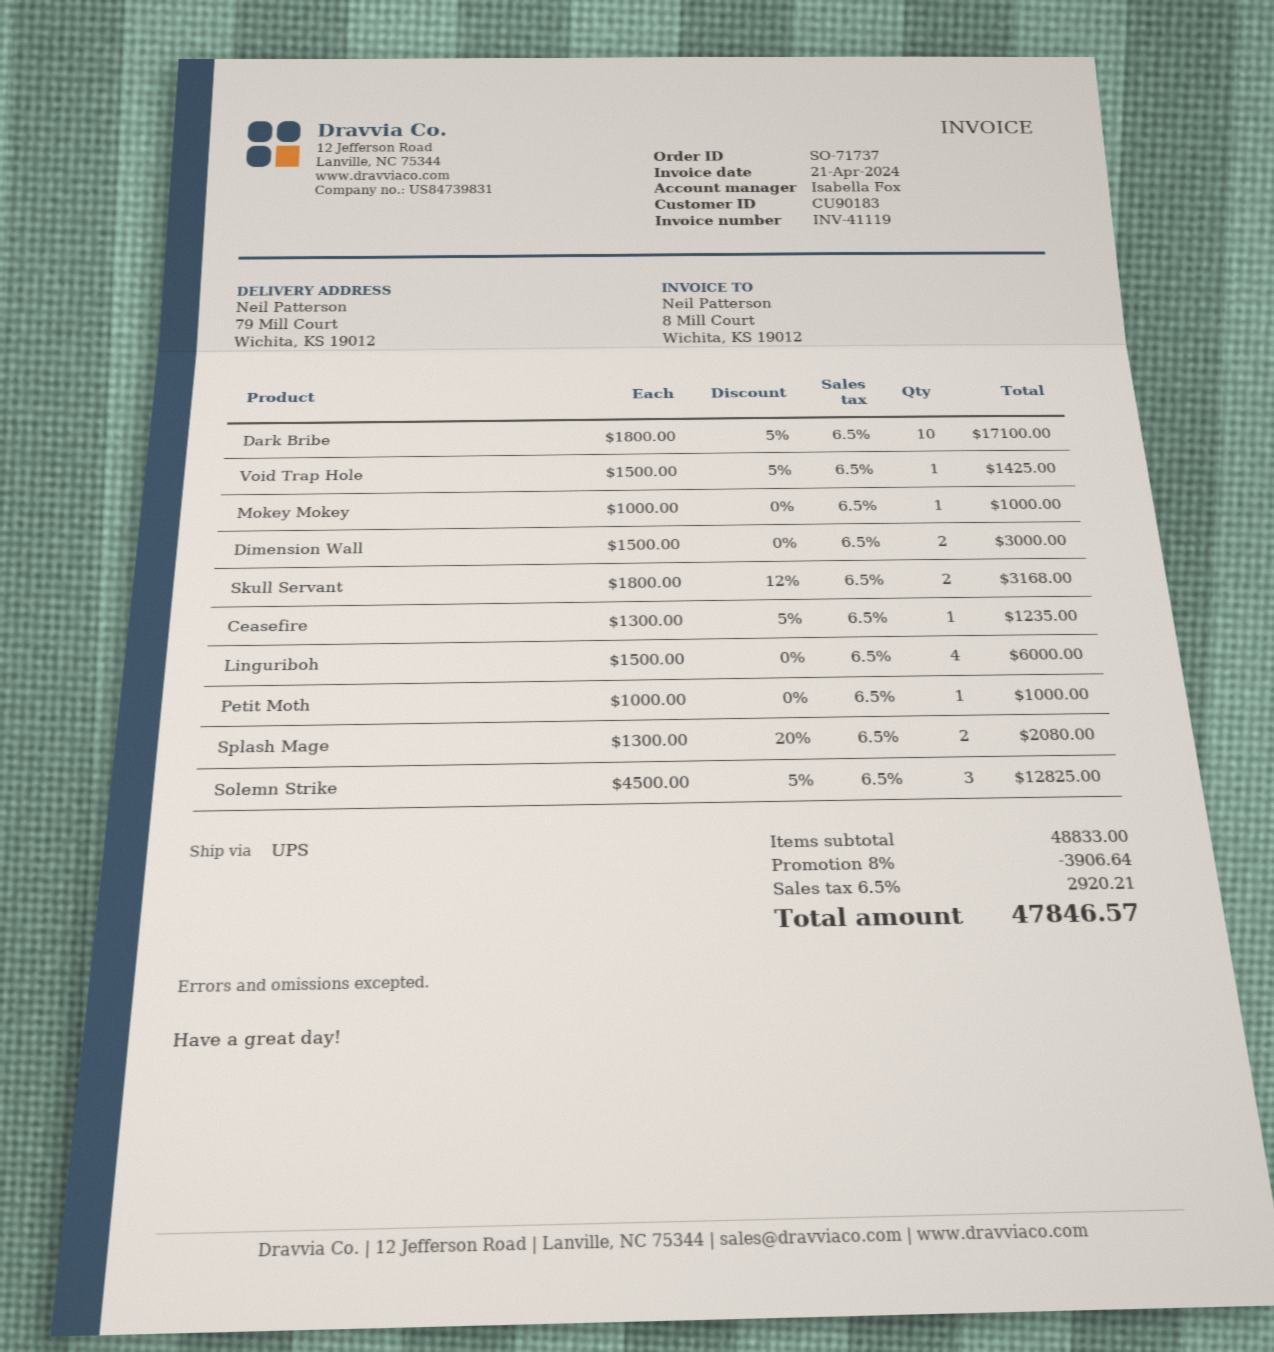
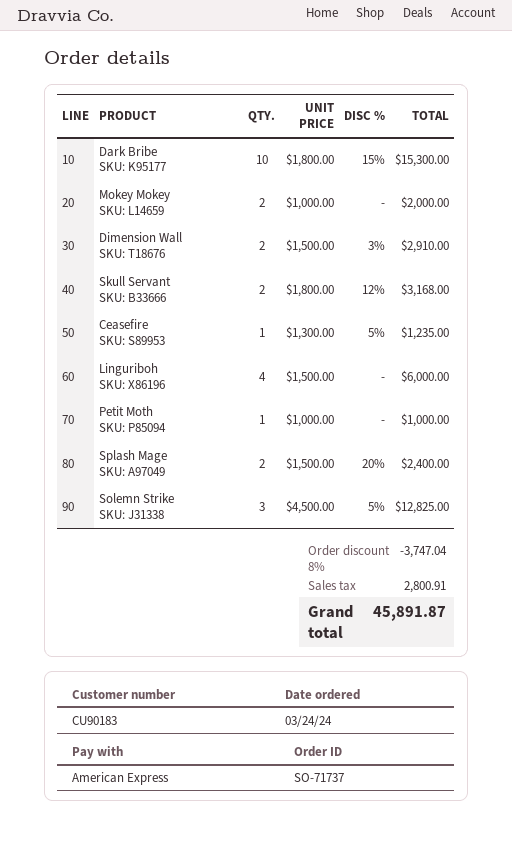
Dark Bribe: 10 x 1800.00 - 5% = 17100.00 -> 10 x 1800.00 - 15% = 15300.00
Void Trap Hole: 1 x 1500.00 - 5% = 1425.00 -> none
Mokey Mokey: 1 x 1000.00 = 1000.00 -> 2 x 1000.00 = 2000.00
Dimension Wall: 2 x 1500.00 = 3000.00 -> 2 x 1500.00 - 3% = 2910.00
Splash Mage: 2 x 1300.00 - 20% = 2080.00 -> 2 x 1500.00 - 20% = 2400.00
discount: 8% = 3906.64 -> 8% = 3747.04
tax: 2920.21 -> 2800.91
total: 47846.57 -> 45891.87

